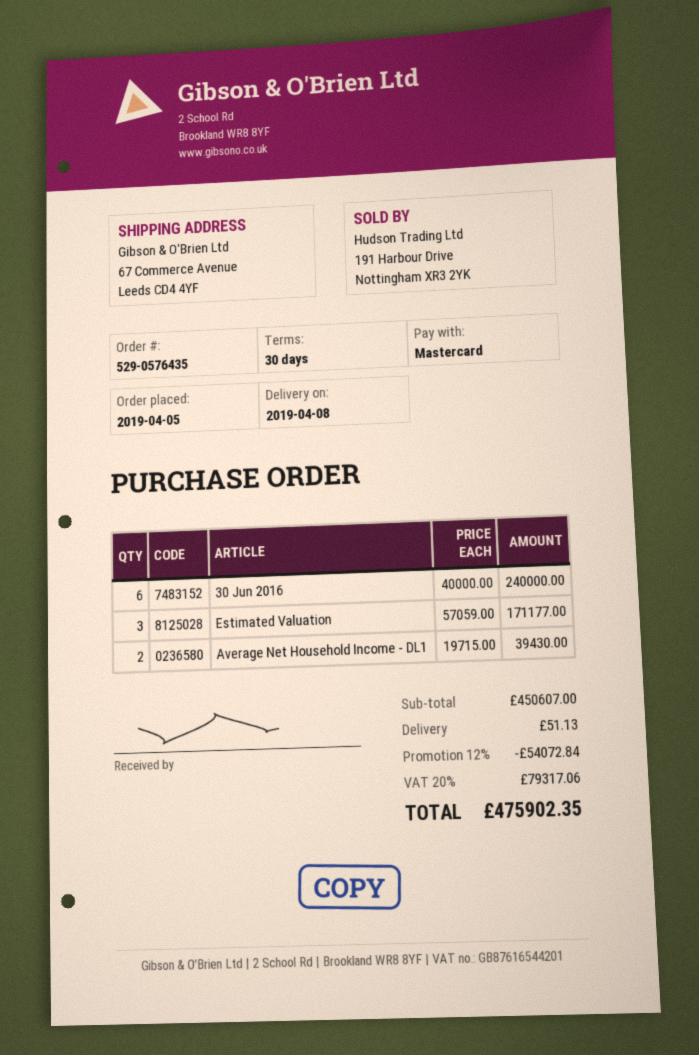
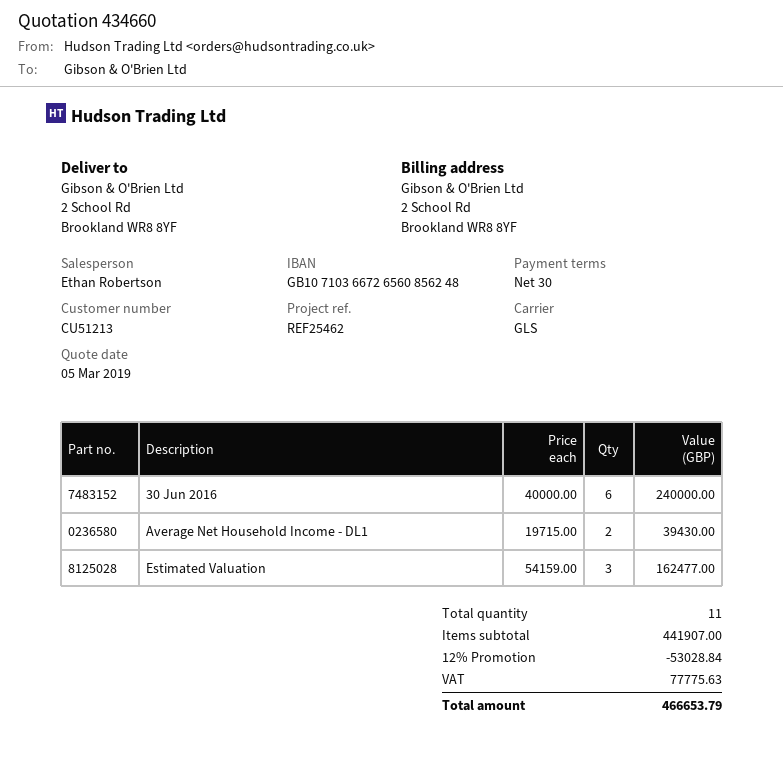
ship to: 67 Commerce Avenue, Leeds CD4 4YF -> 2 School Rd, Brookland WR8 8YF
Estimated Valuation: 3 x 57059.00 = 171177.00 -> 3 x 54159.00 = 162477.00
subtotal: 450607.00 -> 441907.00
discount: 12% = 54072.84 -> 12% = 53028.84
shipping: 51.13 -> none
tax: 79317.06 -> 77775.63
total: 475902.35 -> 466653.79

